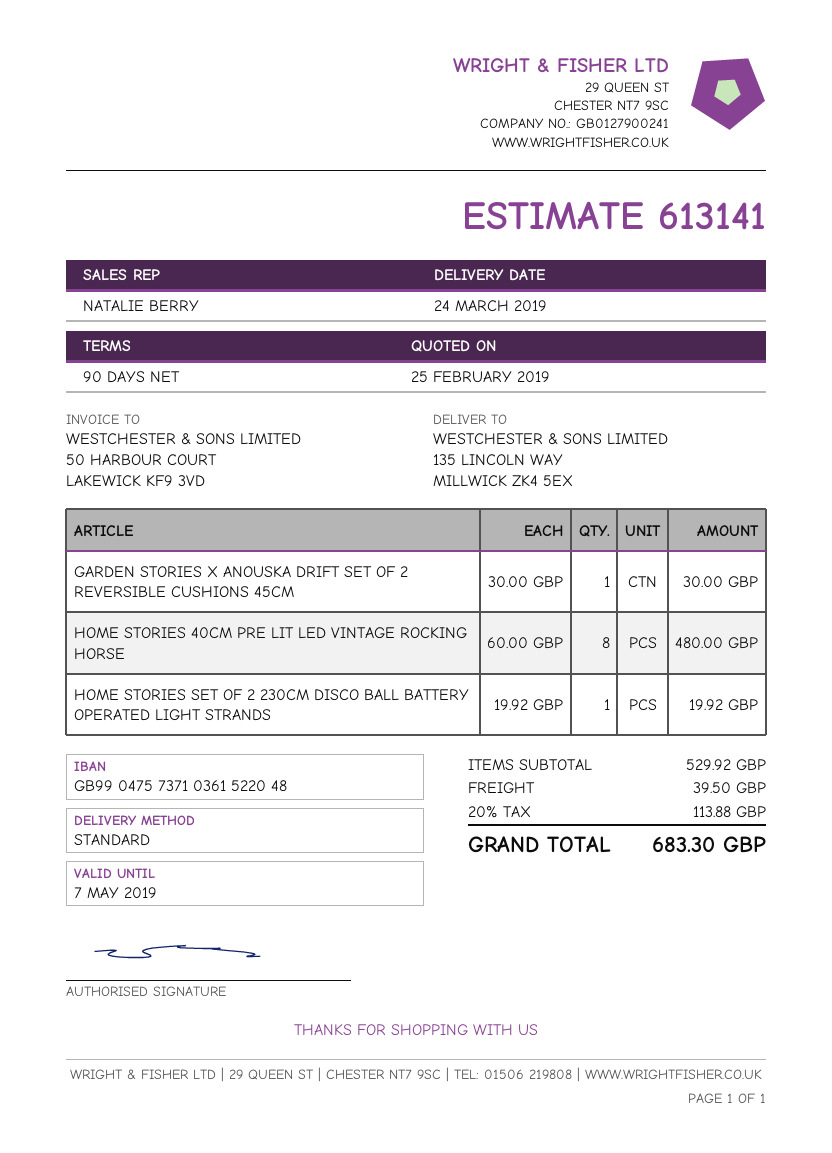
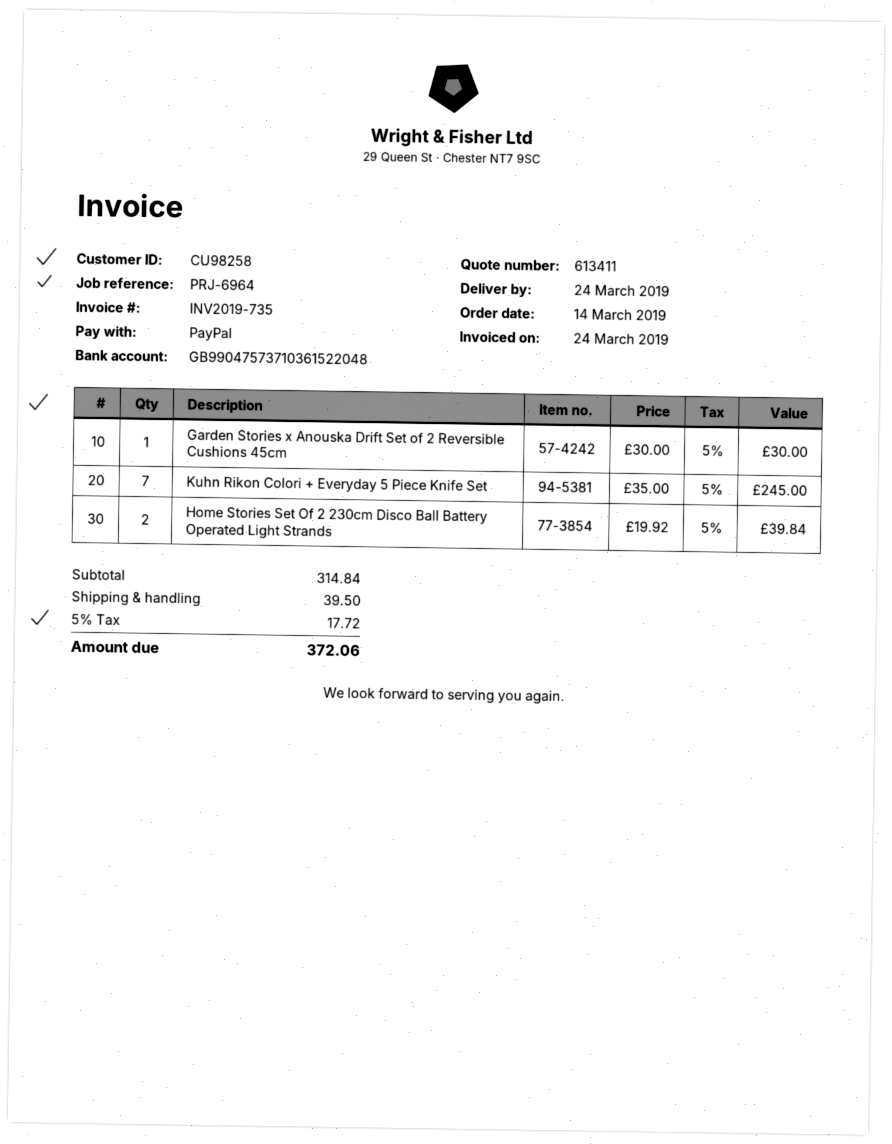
quote number: 613141 -> 613411
HOME STORIES 40CM PRE LIT LED VINTAGE ROCKING HORSE: 8 x 60.00 = 480.00 -> none
HOME STORIES SET OF 2 230CM DISCO BALL BATTERY OPERATED LIGHT STRANDS: 1 x 19.92 = 19.92 -> 2 x 19.92 = 39.84
Kuhn Rikon Colori + Everyday 5 Piece Knife Set: none -> 7 x 35.00 = 245.00
subtotal: 529.92 -> 314.84
tax: 20% = 113.88 -> 5% = 17.72
total: 683.30 -> 372.06

